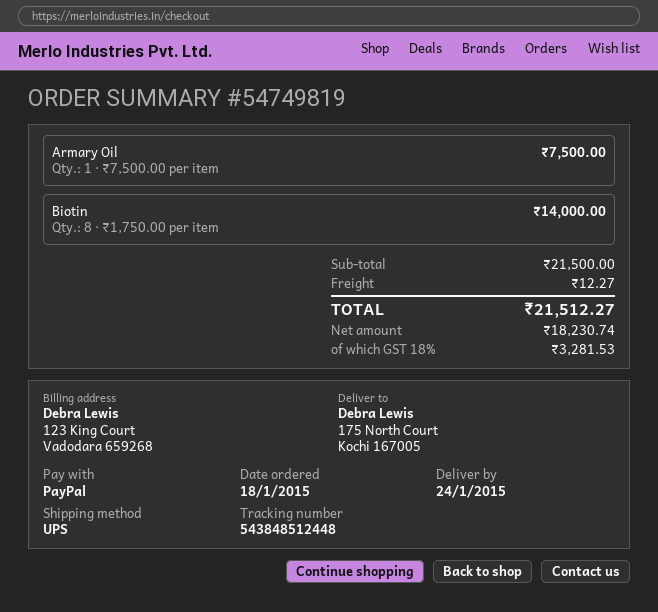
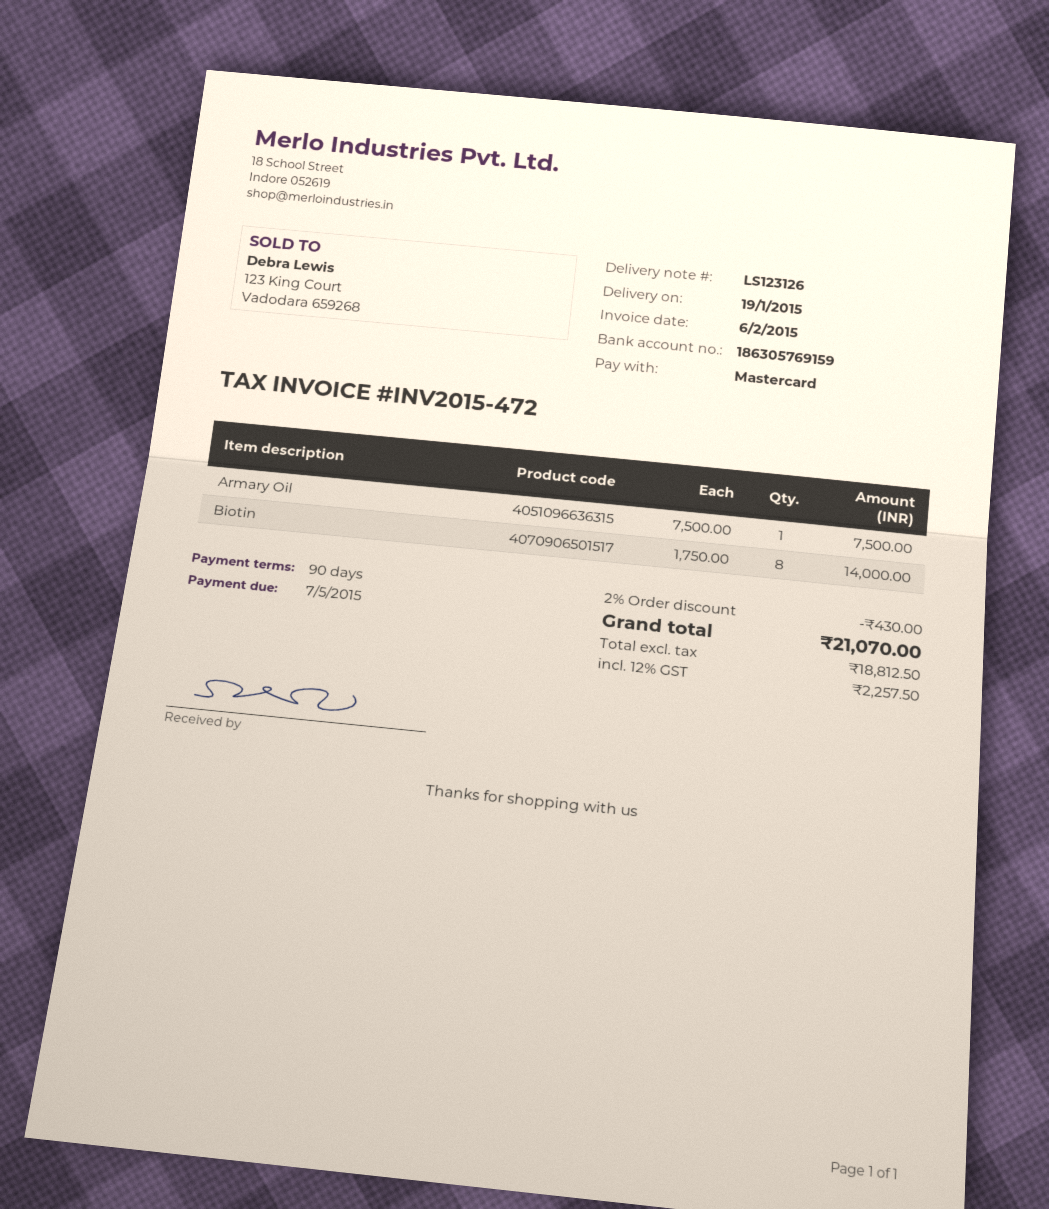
delivery date: 2015-01-24 -> 2015-01-19
payment method: PayPal -> Mastercard
discount: none -> 2% = 430.00
shipping: 12.27 -> none
net: 18230.74 -> 18812.50
tax: 18% = 3281.53 -> 12% = 2257.50
total: 21512.27 -> 21070.00

